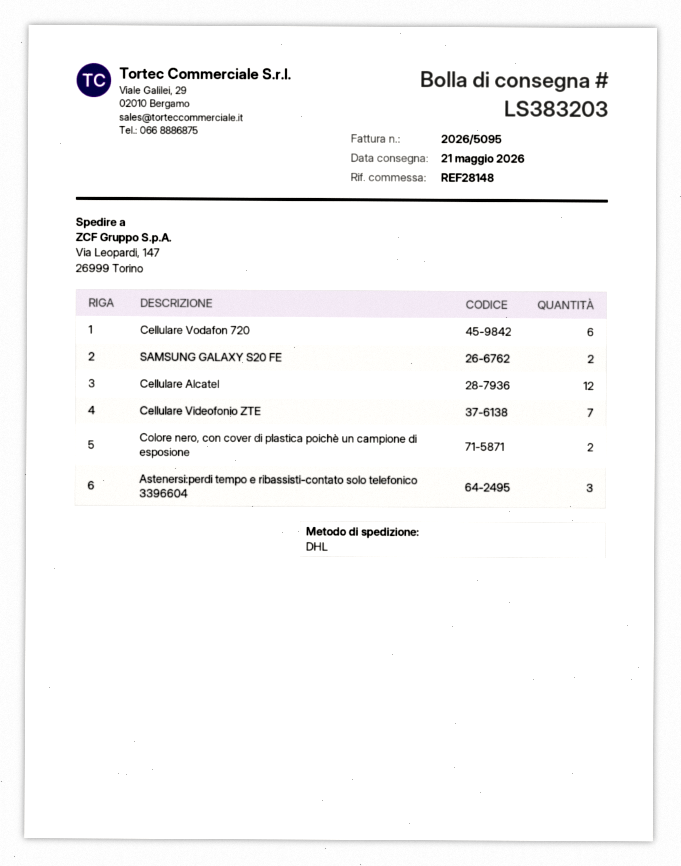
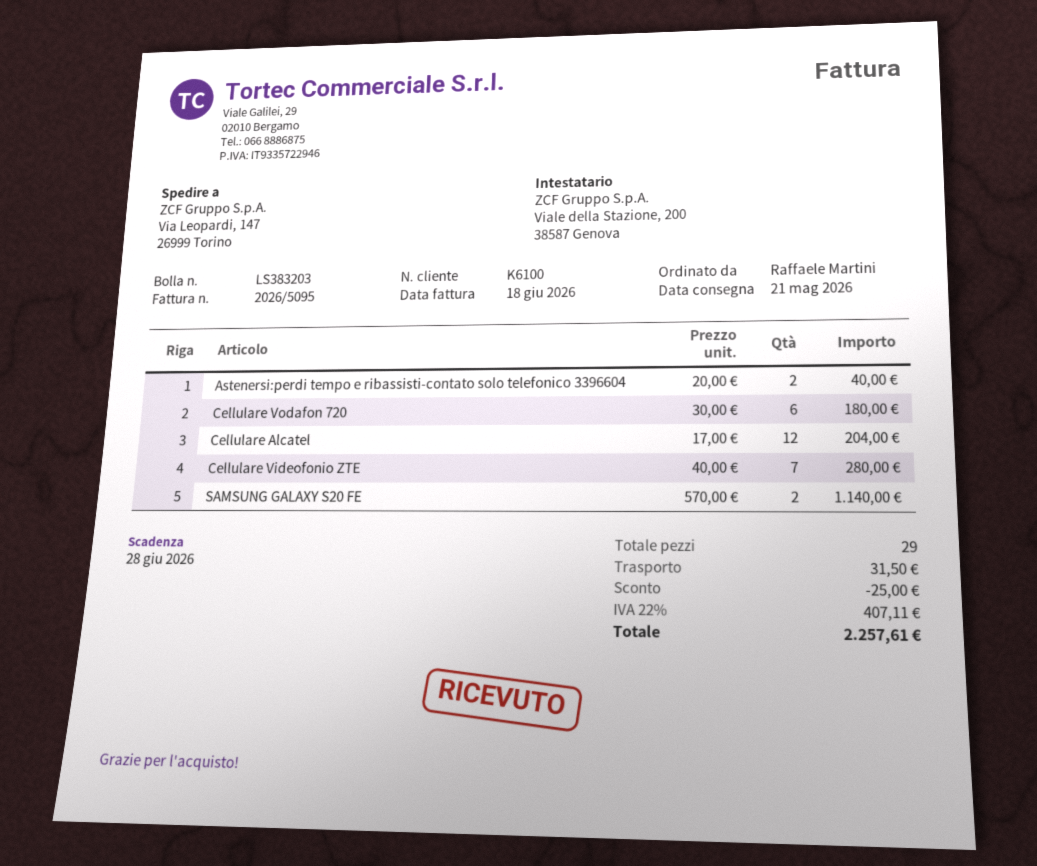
Colore nero, con cover di plastica poichè un campione di esposione: 2 -> none
Astenersi:perdi tempo e ribassisti-contato solo telefonico 3396604: 3 -> 2

